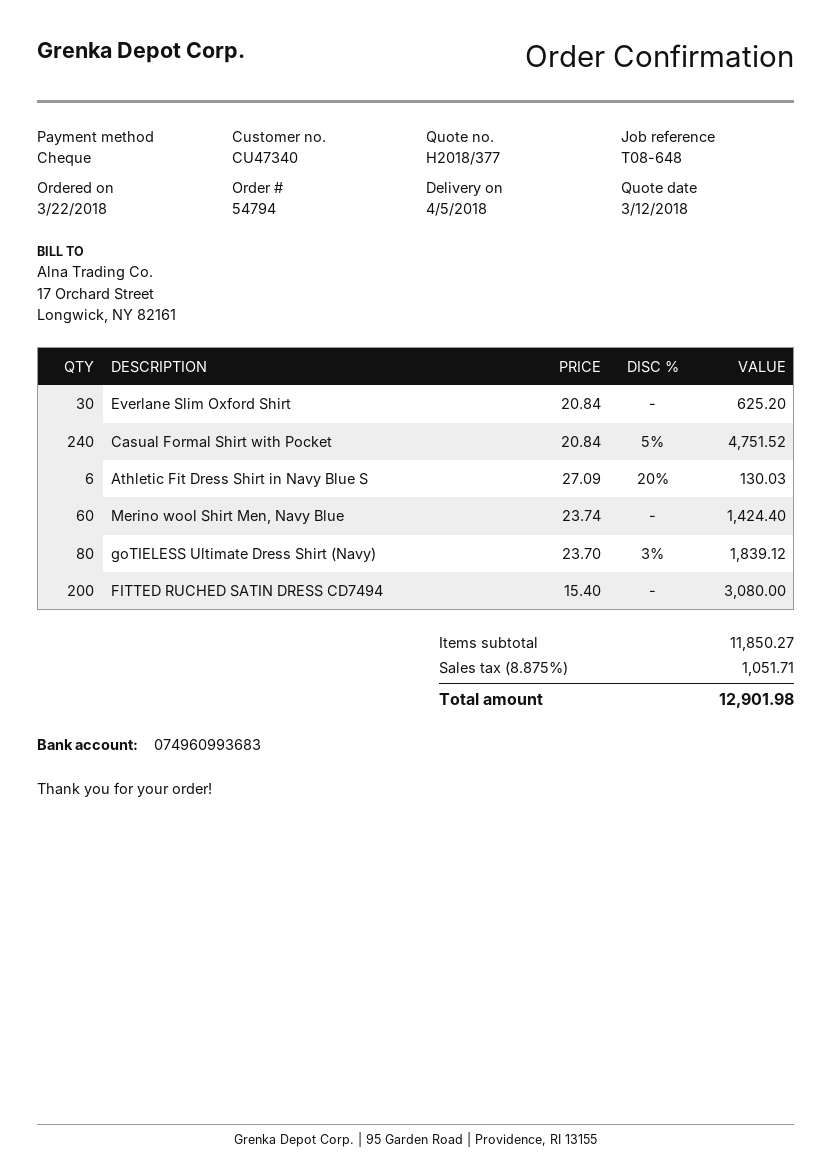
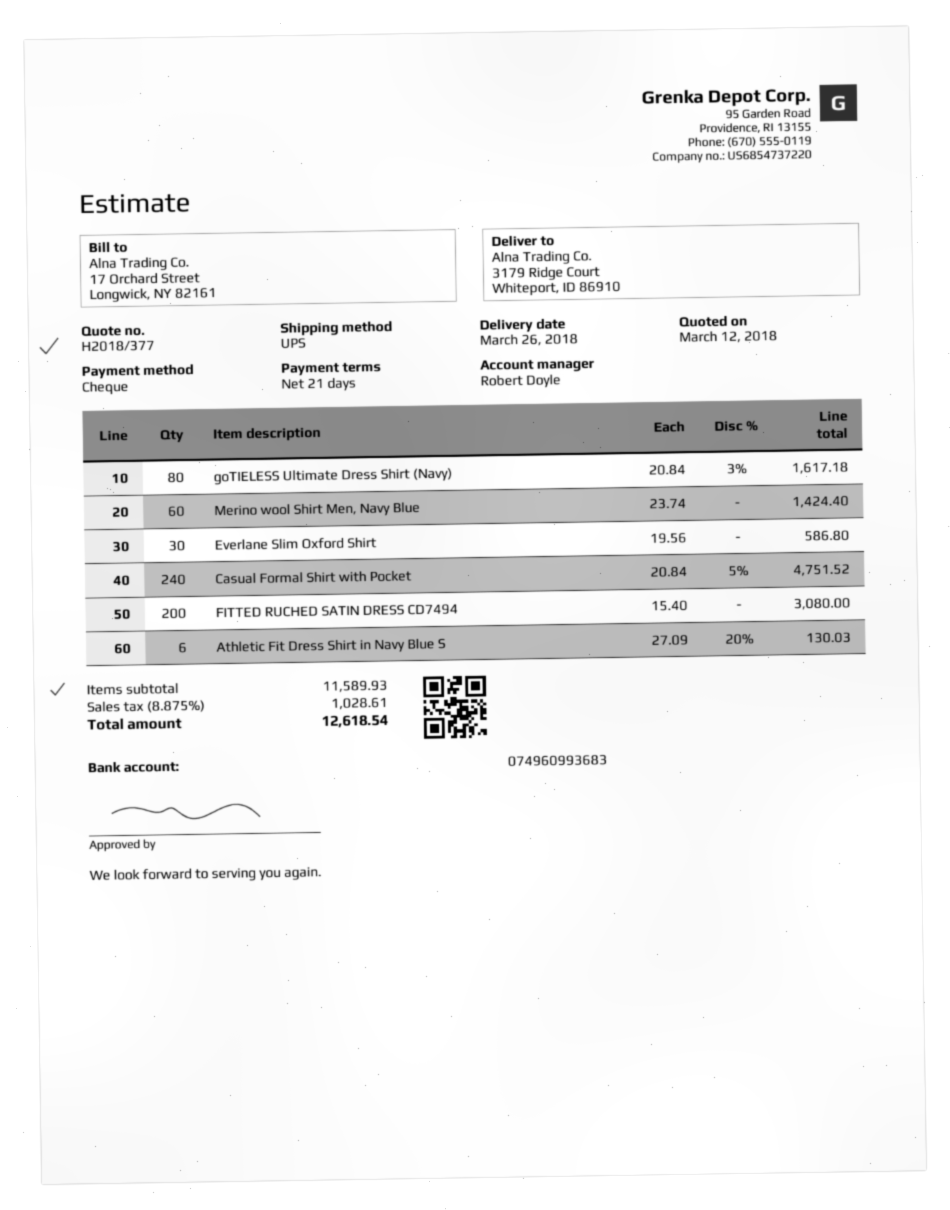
delivery date: 2018-04-05 -> 2018-03-26
Everlane Slim Oxford Shirt: 30 x 20.84 = 625.20 -> 30 x 19.56 = 586.80
goTIELESS Ultimate Dress Shirt (Navy): 80 x 23.70 - 3% = 1839.12 -> 80 x 20.84 - 3% = 1617.18
subtotal: 11850.27 -> 11589.93
tax: 8.875% = 1051.71 -> 8.875% = 1028.61
total: 12901.98 -> 12618.54

